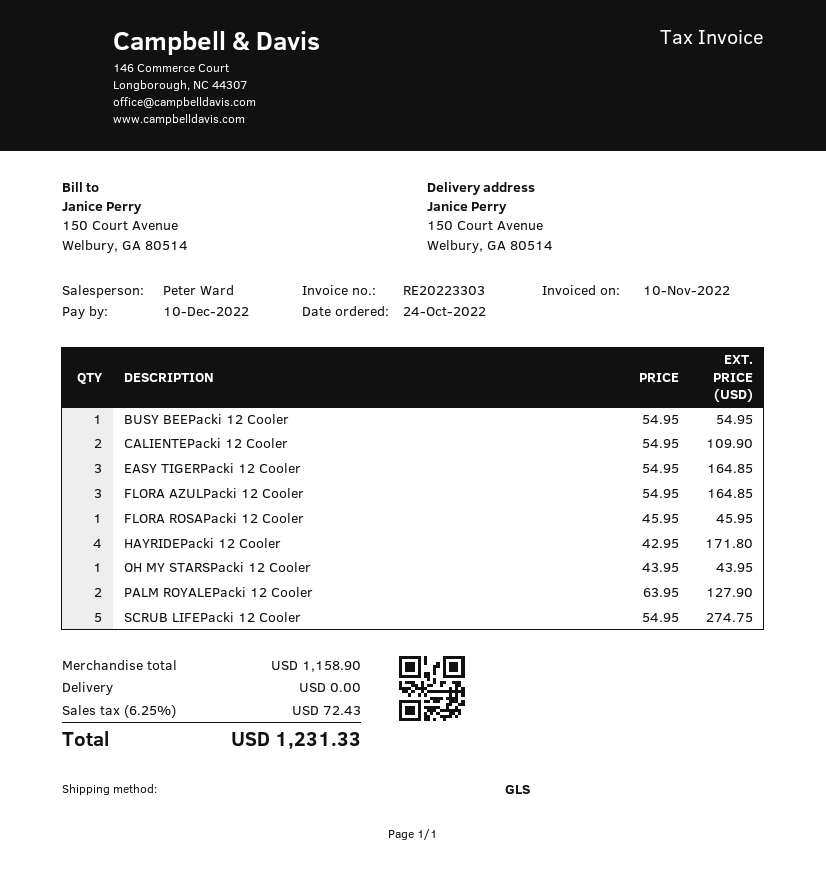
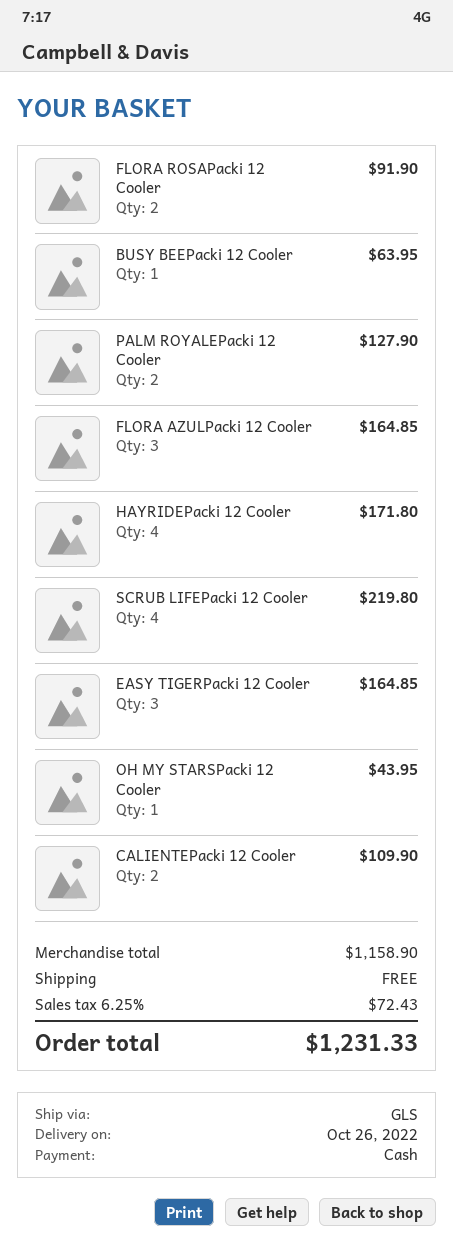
BUSY BEEPacki 12 Cooler: 1 for 54.95 -> 1 for 63.95
FLORA ROSAPacki 12 Cooler: 1 for 45.95 -> 2 for 91.90
SCRUB LIFEPacki 12 Cooler: 5 for 274.75 -> 4 for 219.80

